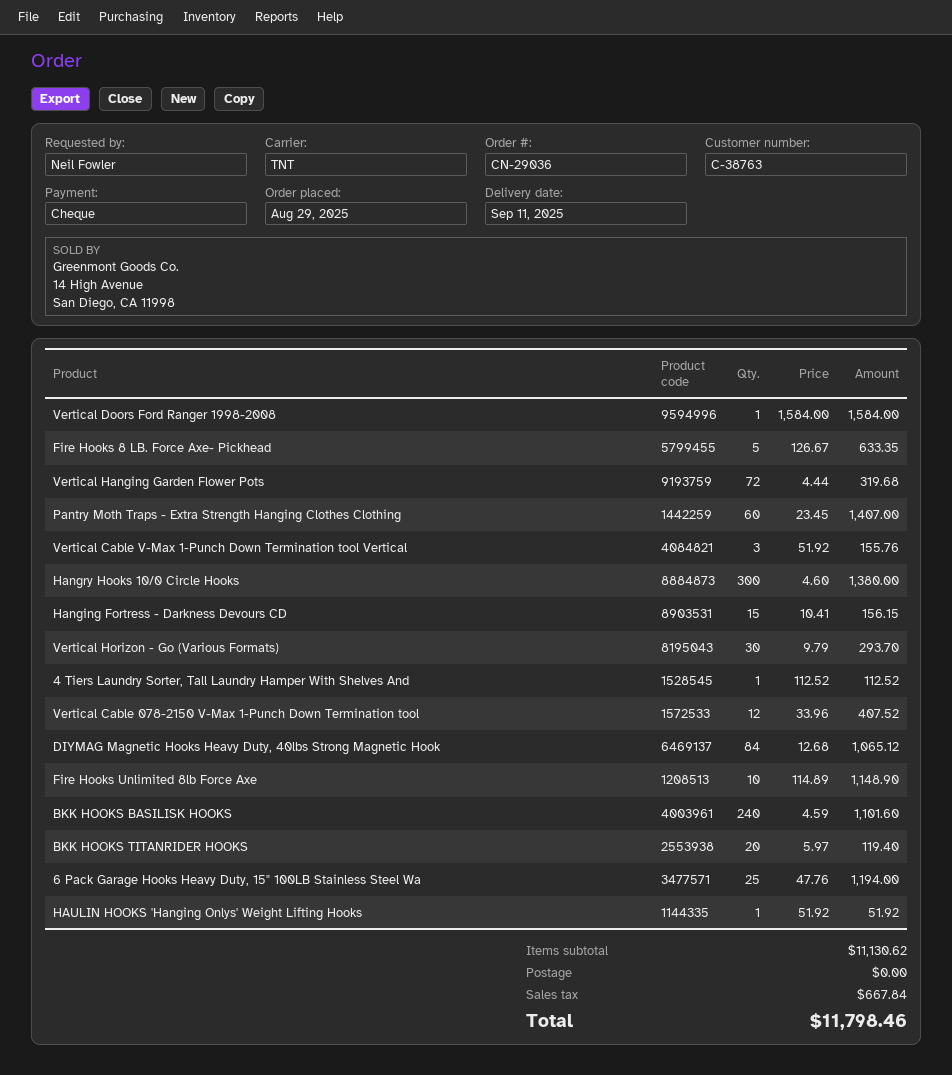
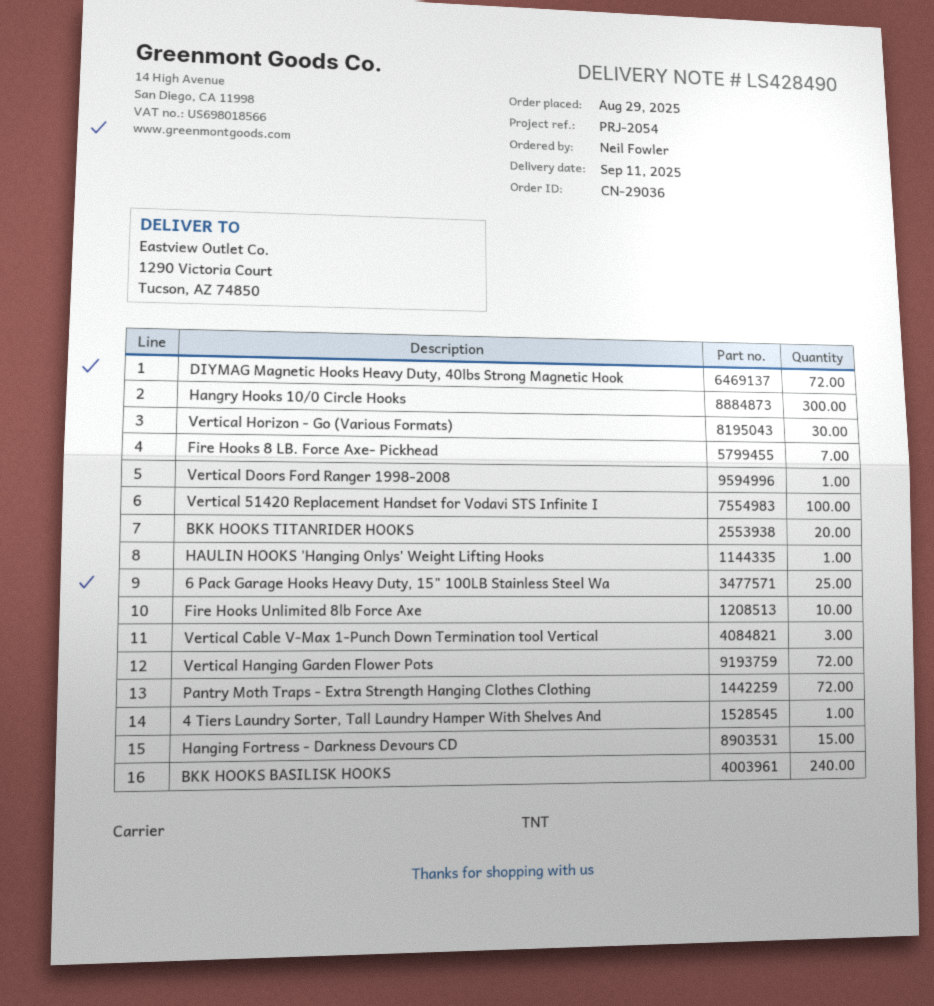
Fire Hooks 8 LB. Force Axe- Pickhead: 5 -> 7
Pantry Moth Traps - Extra Strength Hanging Clothes Clothing: 60 -> 72
Vertical Cable 078-2150 V-Max 1-Punch Down Termination tool: 12 -> none
DIYMAG Magnetic Hooks Heavy Duty, 40lbs Strong Magnetic Hook: 84 -> 72
Vertical 51420 Replacement Handset for Vodavi STS Infinite I: none -> 100

